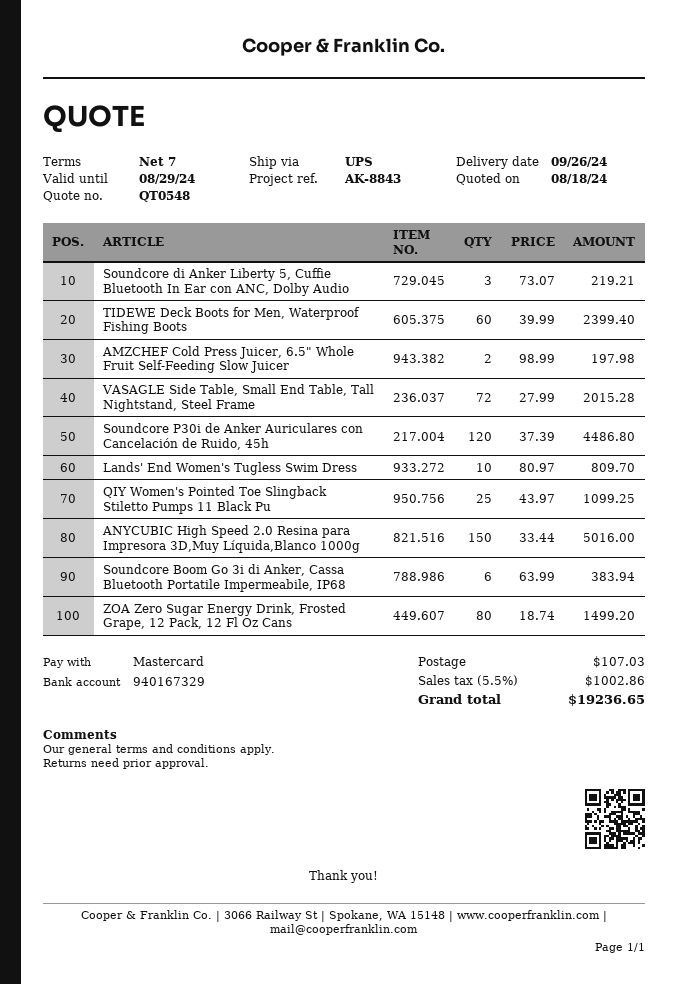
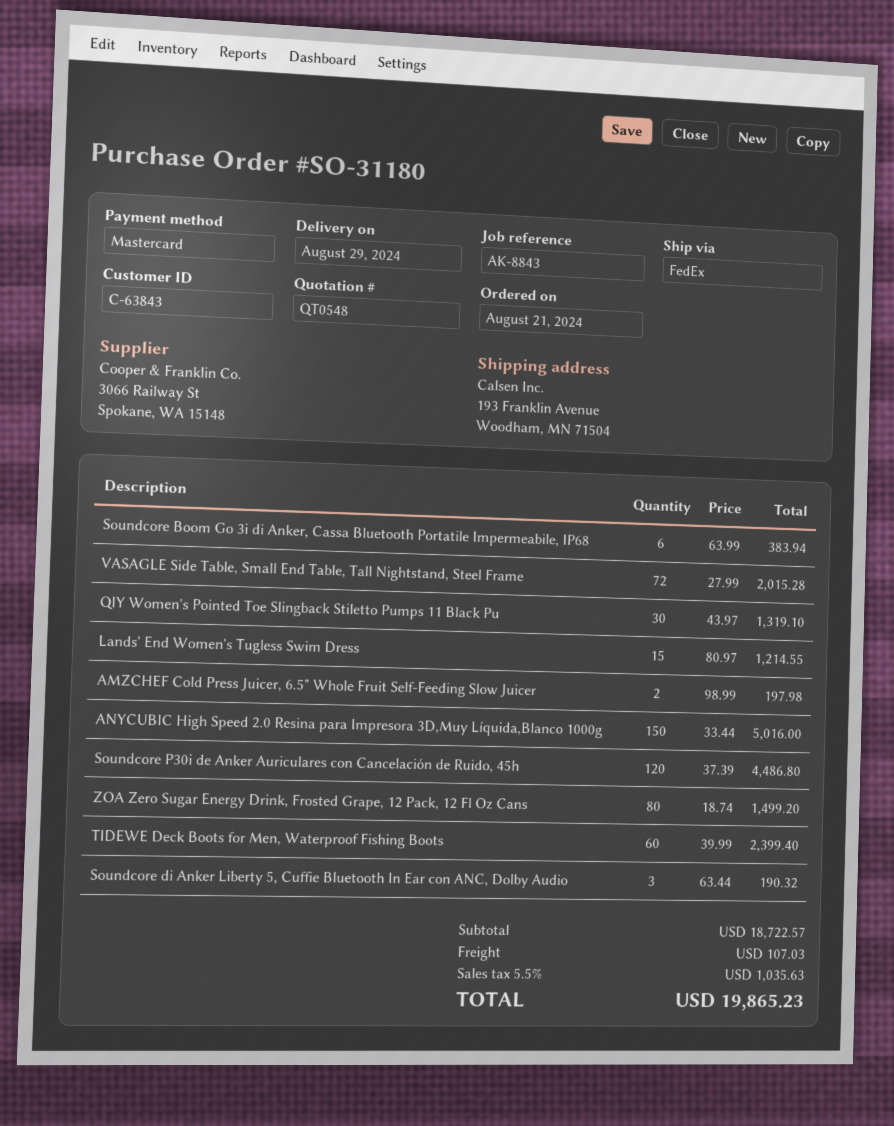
delivery date: 2024-09-26 -> 2024-08-29
shipping method: UPS -> FedEx
Soundcore di Anker Liberty 5, Cuffie Bluetooth In Ear con ANC, Dolby Audio: 3 x 73.07 = 219.21 -> 3 x 63.44 = 190.32
Lands' End Women's Tugless Swim Dress: 10 x 80.97 = 809.70 -> 15 x 80.97 = 1214.55
QIY Women's Pointed Toe Slingback Stiletto Pumps 11 Black Pu: 25 x 43.97 = 1099.25 -> 30 x 43.97 = 1319.10
tax: 5.5% = 1002.86 -> 5.5% = 1035.63
total: 19236.65 -> 19865.23

